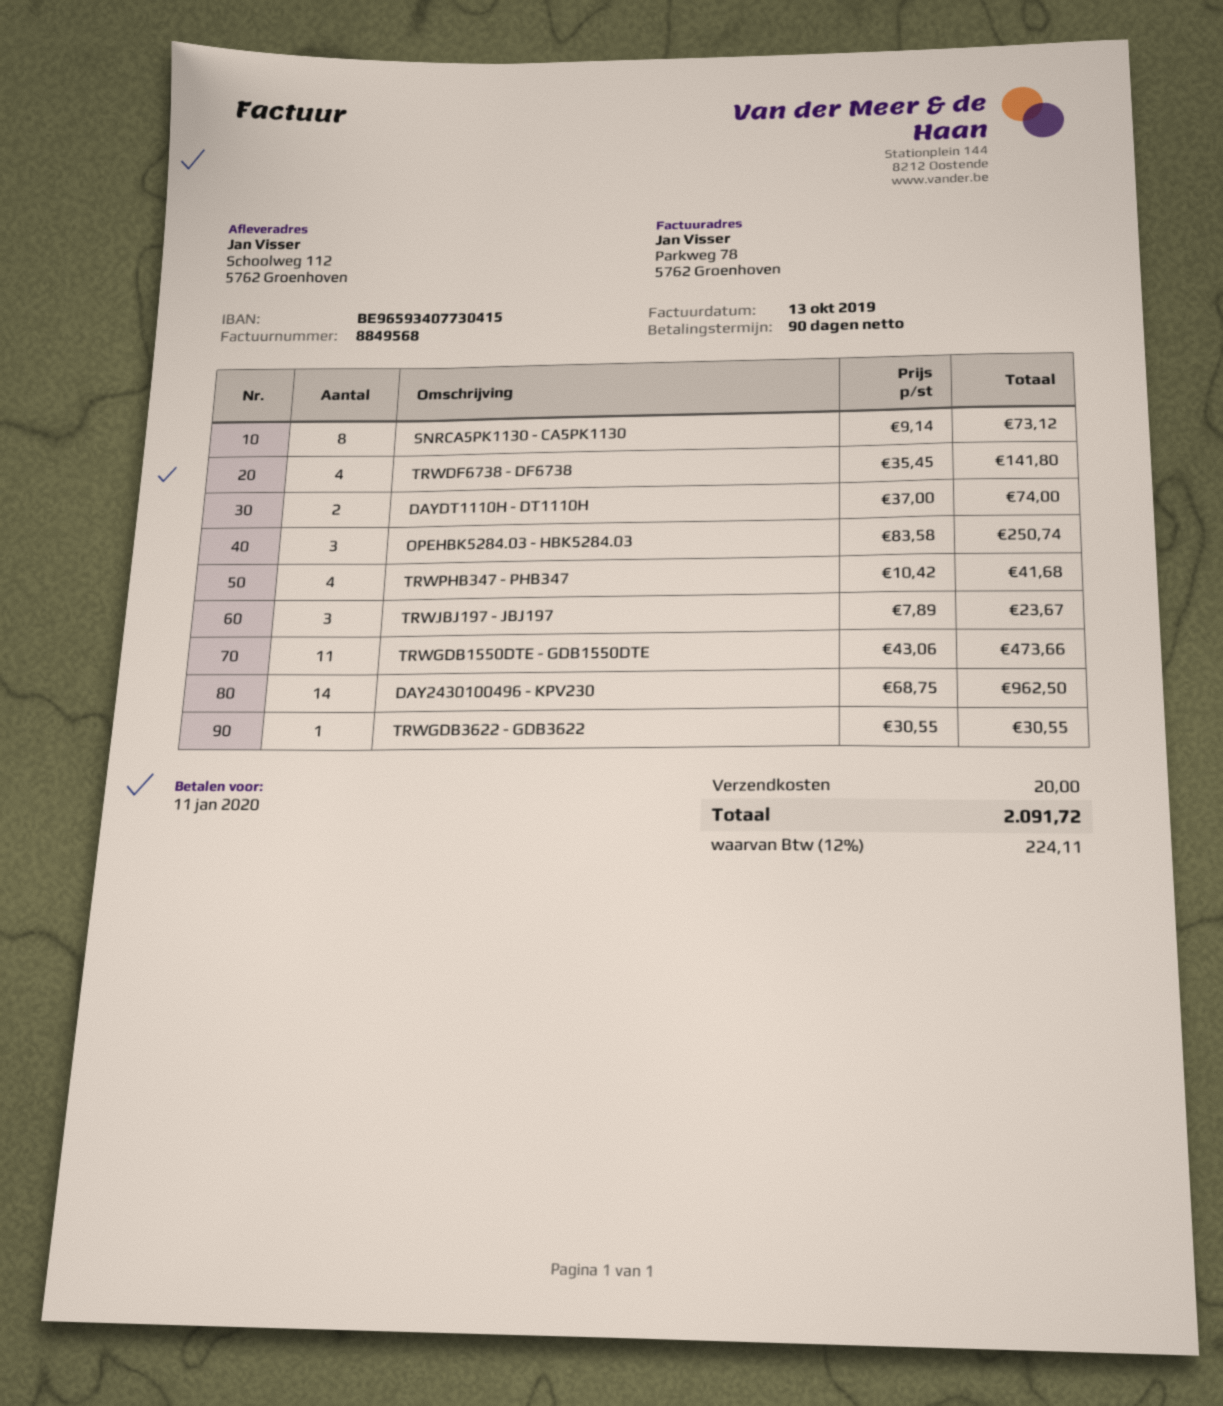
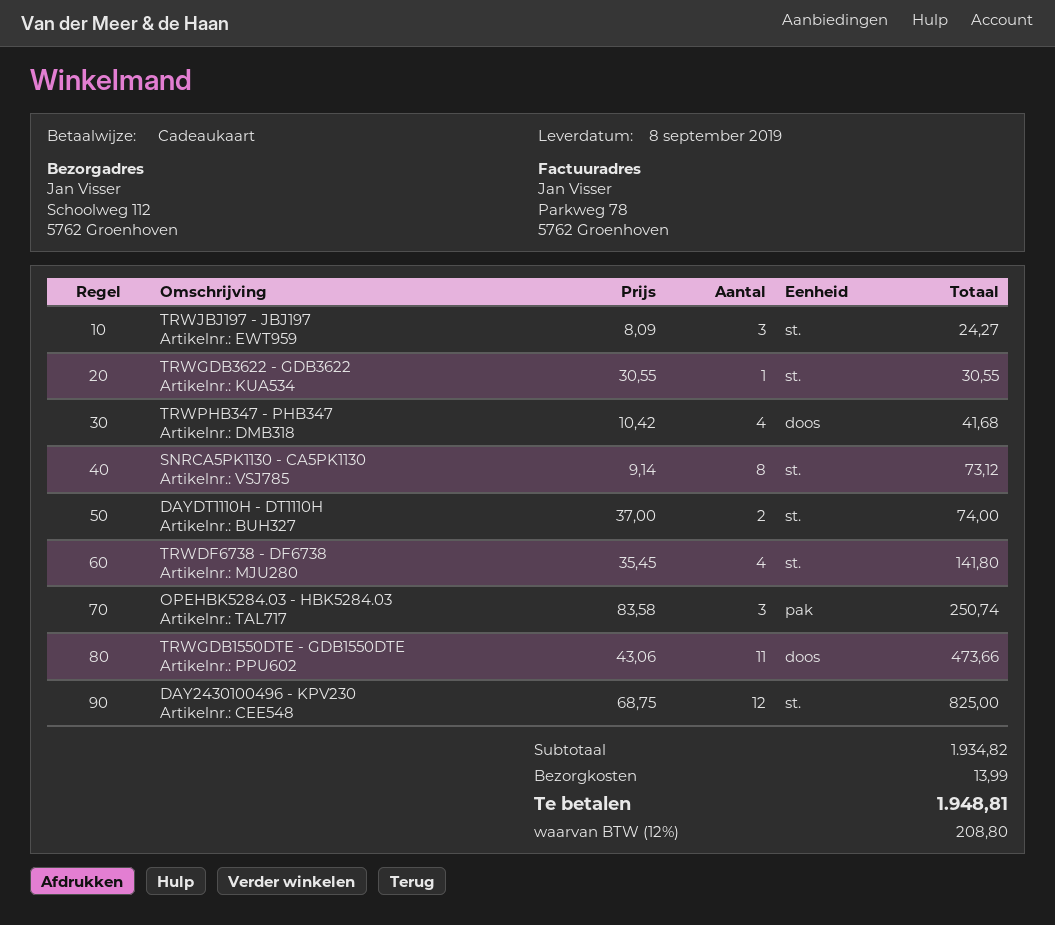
TRWJBJ197 - JBJ197: 3 x 7.89 = 23.67 -> 3 x 8.09 = 24.27
DAY2430100496 - KPV230: 14 x 68.75 = 962.50 -> 12 x 68.75 = 825.00
shipping: 20.00 -> 13.99
tax: 12% = 224.11 -> 12% = 208.80
total: 2091.72 -> 1948.81

